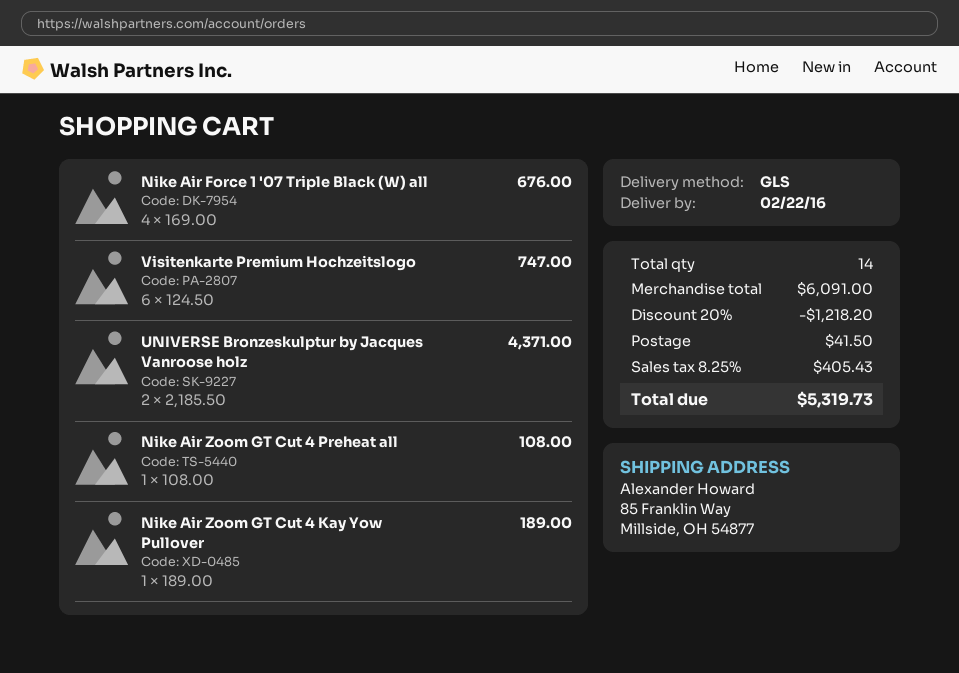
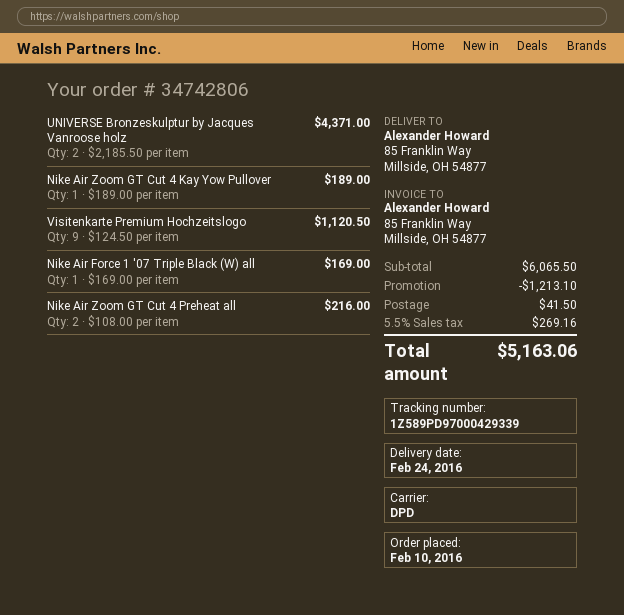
delivery date: 2016-02-22 -> 2016-02-24
shipping method: GLS -> DPD
Nike Air Force 1 '07 Triple Black (W) all: 4 x 169.00 = 676.00 -> 1 x 169.00 = 169.00
Visitenkarte Premium Hochzeitslogo: 6 x 124.50 = 747.00 -> 9 x 124.50 = 1120.50
Nike Air Zoom GT Cut 4 Preheat all: 1 x 108.00 = 108.00 -> 2 x 108.00 = 216.00
subtotal: 6091.00 -> 6065.50
discount: 1218.20 -> 1213.10
tax: 8.25% = 405.43 -> 5.5% = 269.16
total: 5319.73 -> 5163.06

